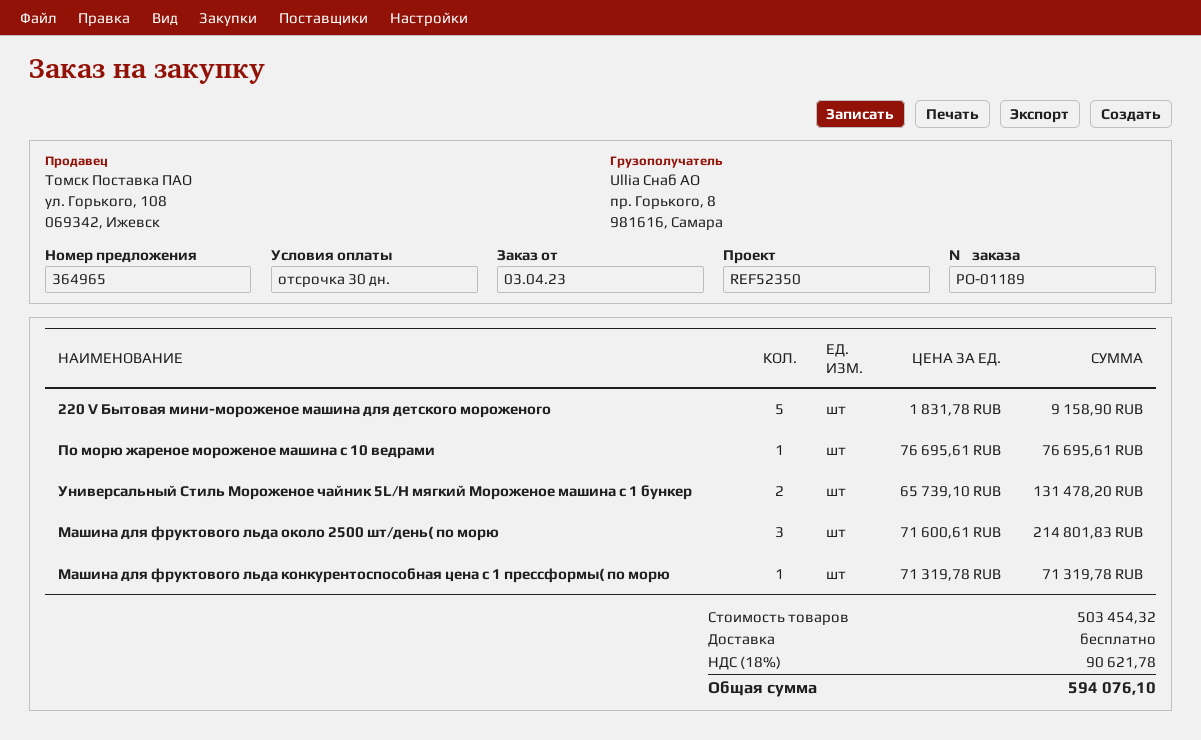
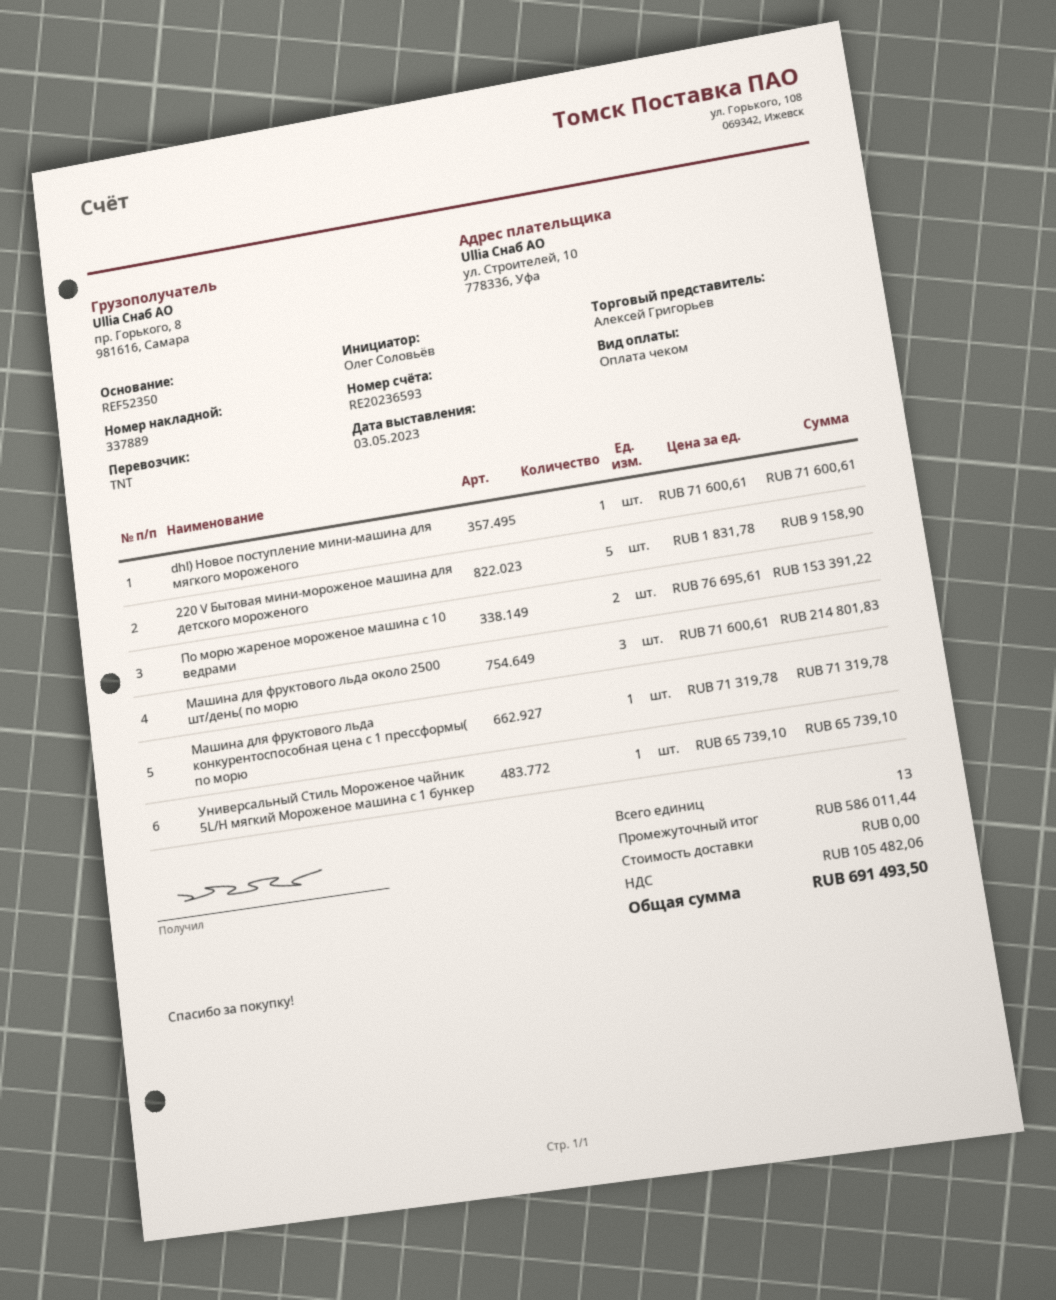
По морю жареное мороженое машина с 10 ведрами: 1 x 76695.61 = 76695.61 -> 2 x 76695.61 = 153391.22
Универсальный Стиль Мороженое чайник 5L/H мягкий Мороженое машина с 1 бункер: 2 x 65739.10 = 131478.20 -> 1 x 65739.10 = 65739.10
dhl) Новое поступление мини-машина для мягкого мороженого: none -> 1 x 71600.61 = 71600.61
subtotal: 503454.32 -> 586011.44
tax: 90621.78 -> 105482.06
total: 594076.10 -> 691493.50

